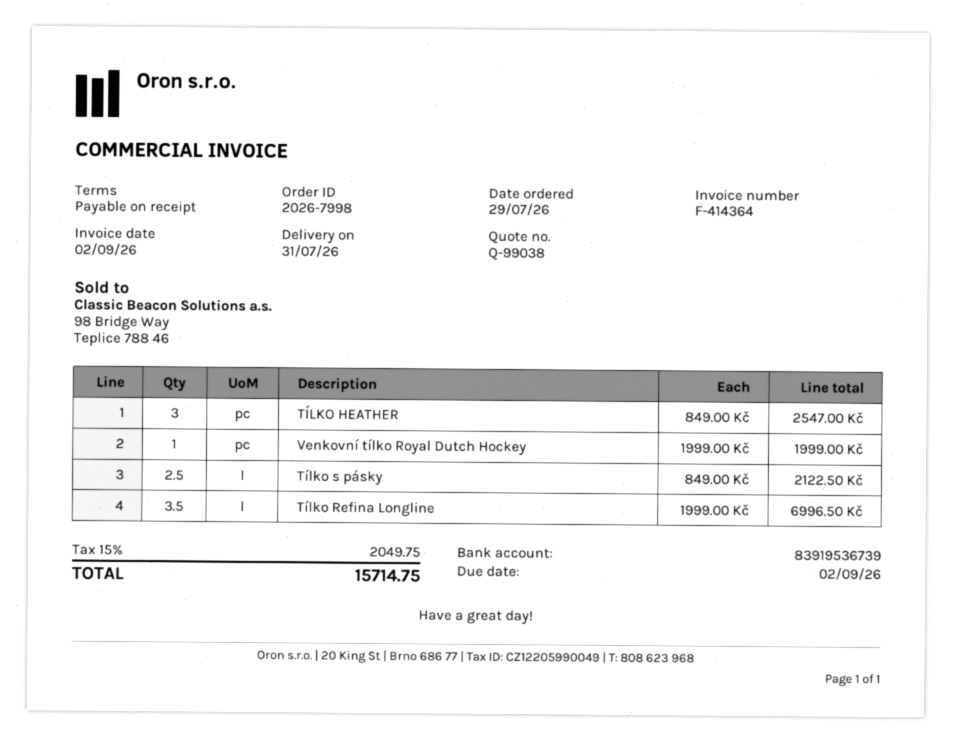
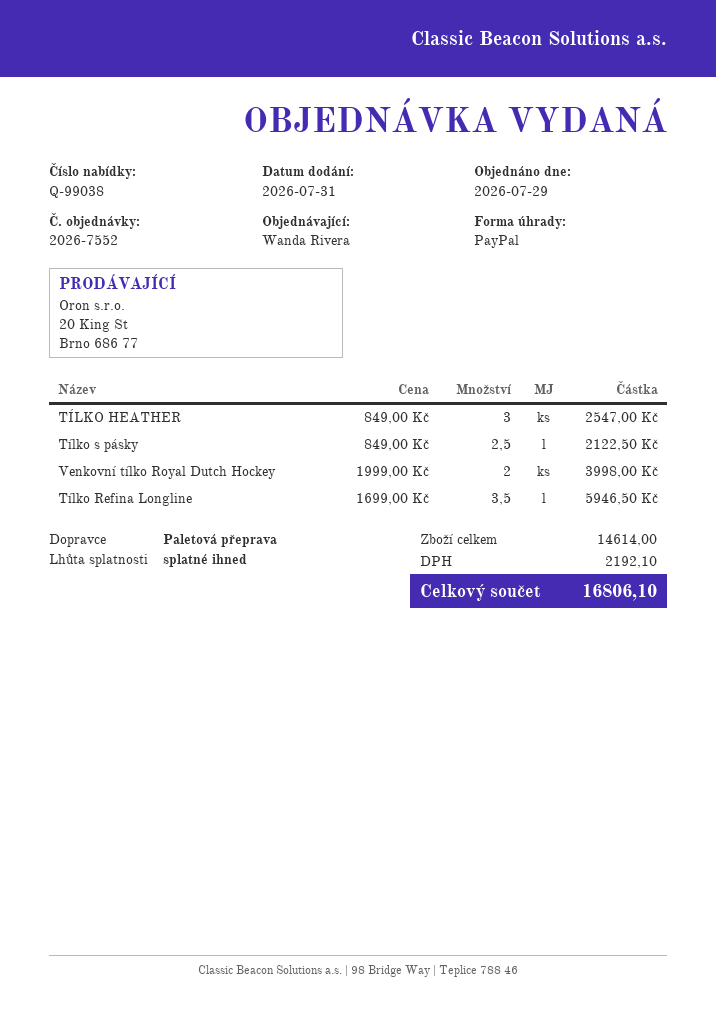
order number: 2026-7998 -> 2026-7552
Venkovní tílko Royal Dutch Hockey: 1 x 1999.00 = 1999.00 -> 2 x 1999.00 = 3998.00
Tílko Refina Longline: 3.5 x 1999.00 = 6996.50 -> 3.5 x 1699.00 = 5946.50
tax: 2049.75 -> 2192.10
total: 15714.75 -> 16806.10

